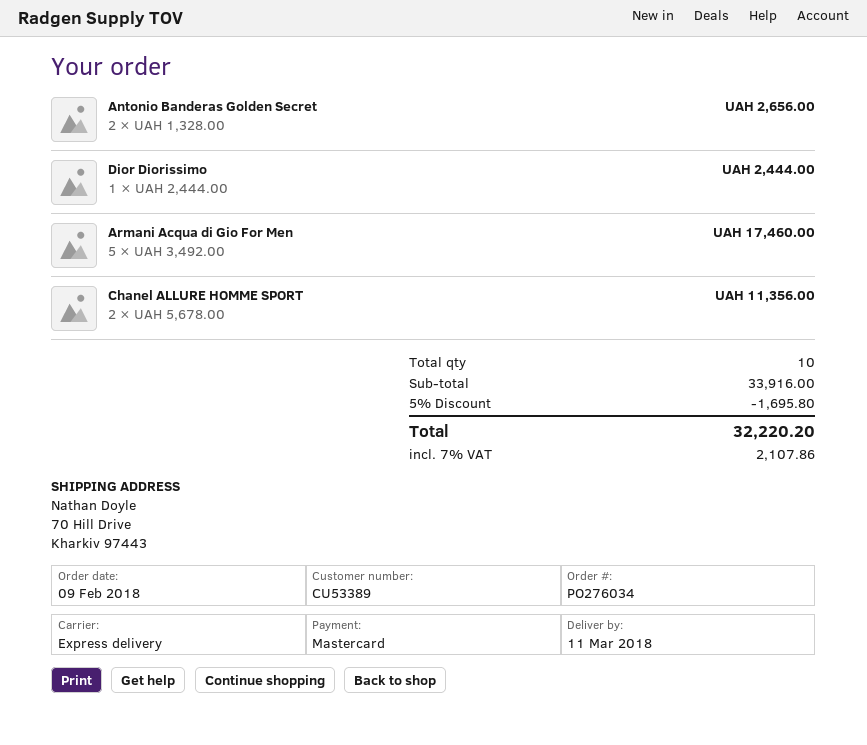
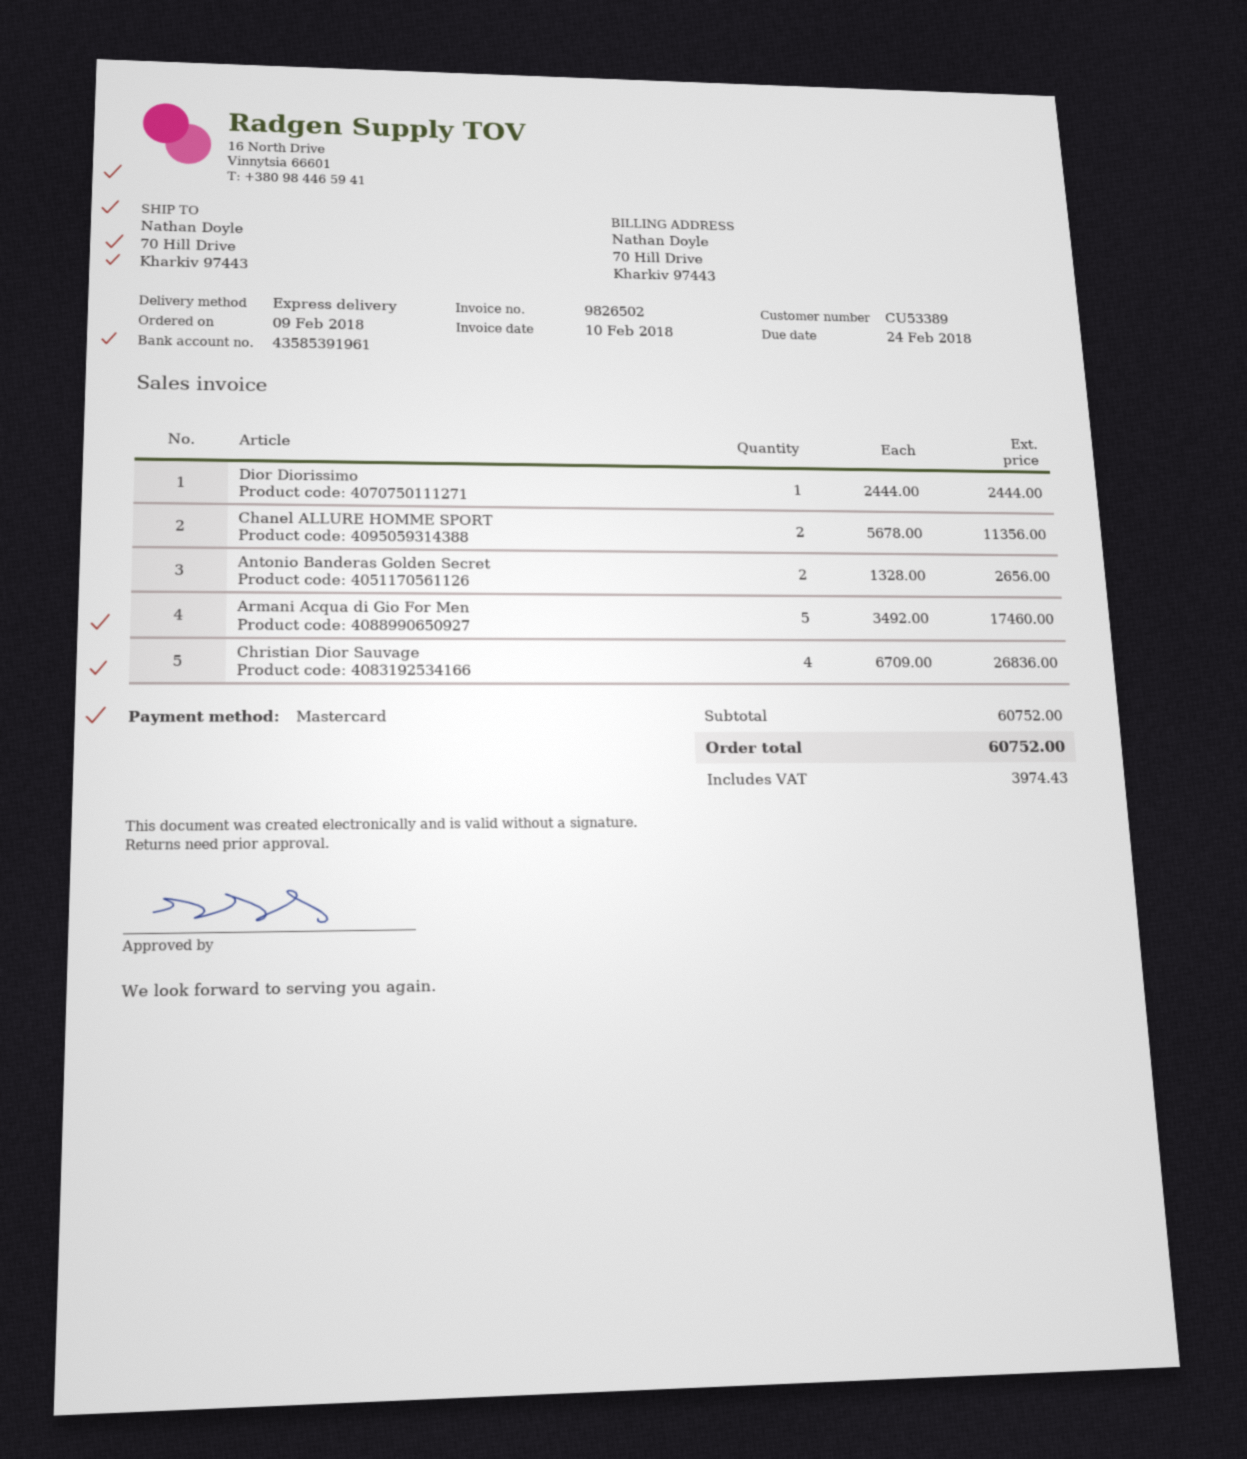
Christian Dior Sauvage: none -> 4 x 6709.00 = 26836.00
subtotal: 33916.00 -> 60752.00
discount: 5% = 1695.80 -> none
tax: 2107.86 -> 3974.43
total: 32220.20 -> 60752.00

